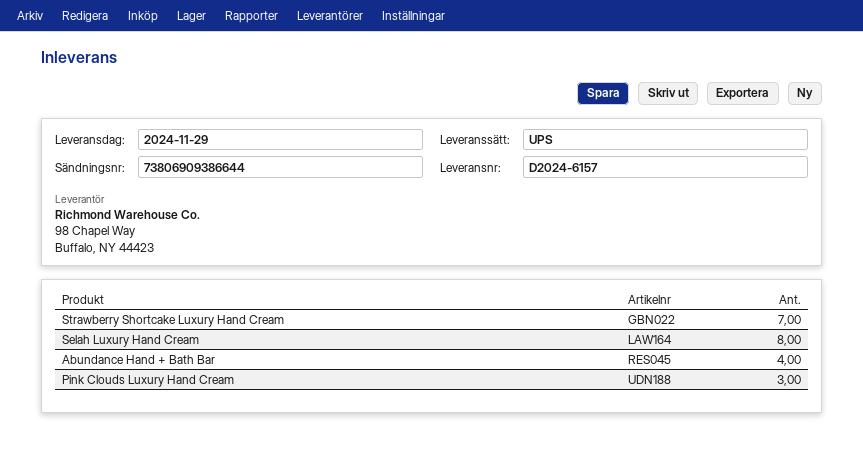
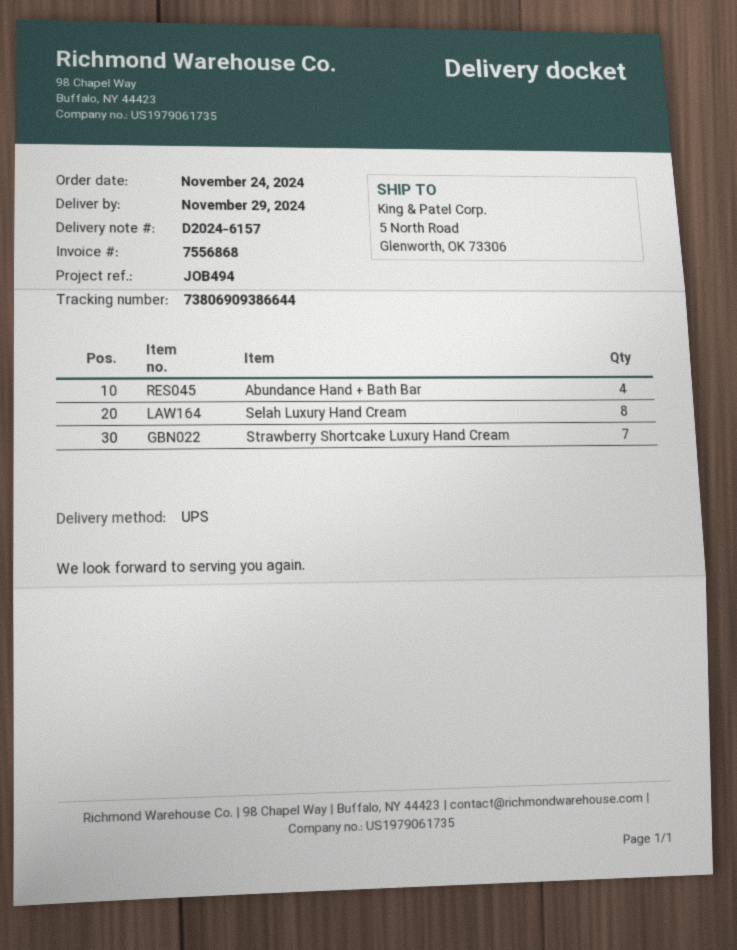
Pink Clouds Luxury Hand Cream: 3 -> none

